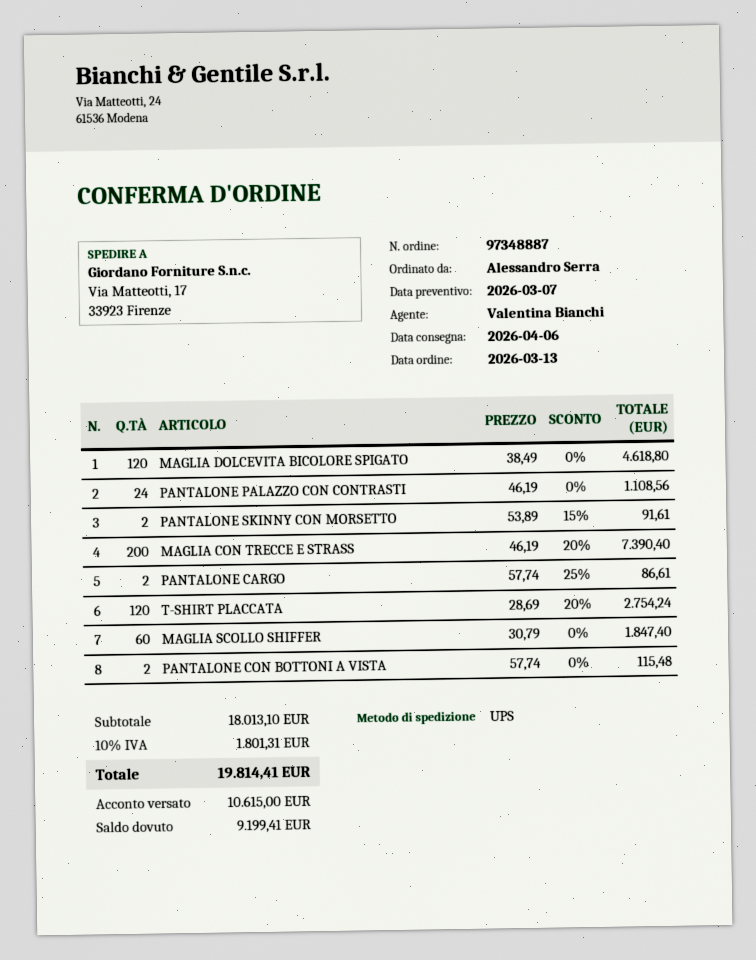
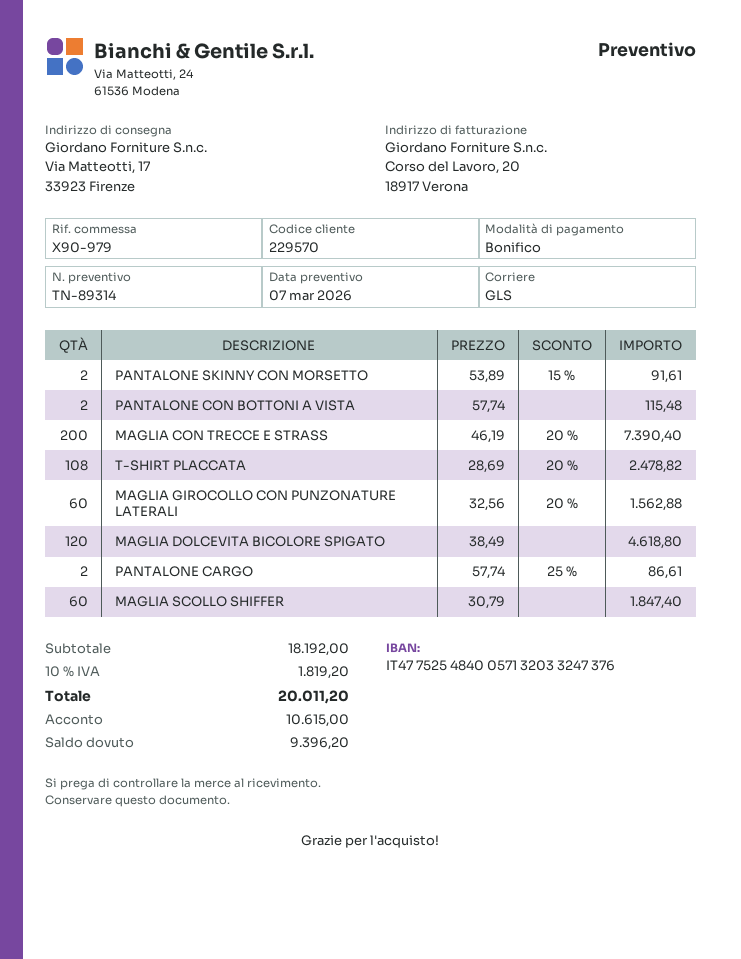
shipping method: UPS -> GLS
PANTALONE PALAZZO CON CONTRASTI: 24 x 46.19 = 1108.56 -> none
T-SHIRT PLACCATA: 120 x 28.69 - 20% = 2754.24 -> 108 x 28.69 - 20% = 2478.82
MAGLIA GIROCOLLO CON PUNZONATURE LATERALI: none -> 60 x 32.56 - 20% = 1562.88
subtotal: 18013.10 -> 18192.00
tax: 10% = 1801.31 -> 10% = 1819.20
total: 19814.41 -> 20011.20
balance: 9199.41 -> 9396.20

